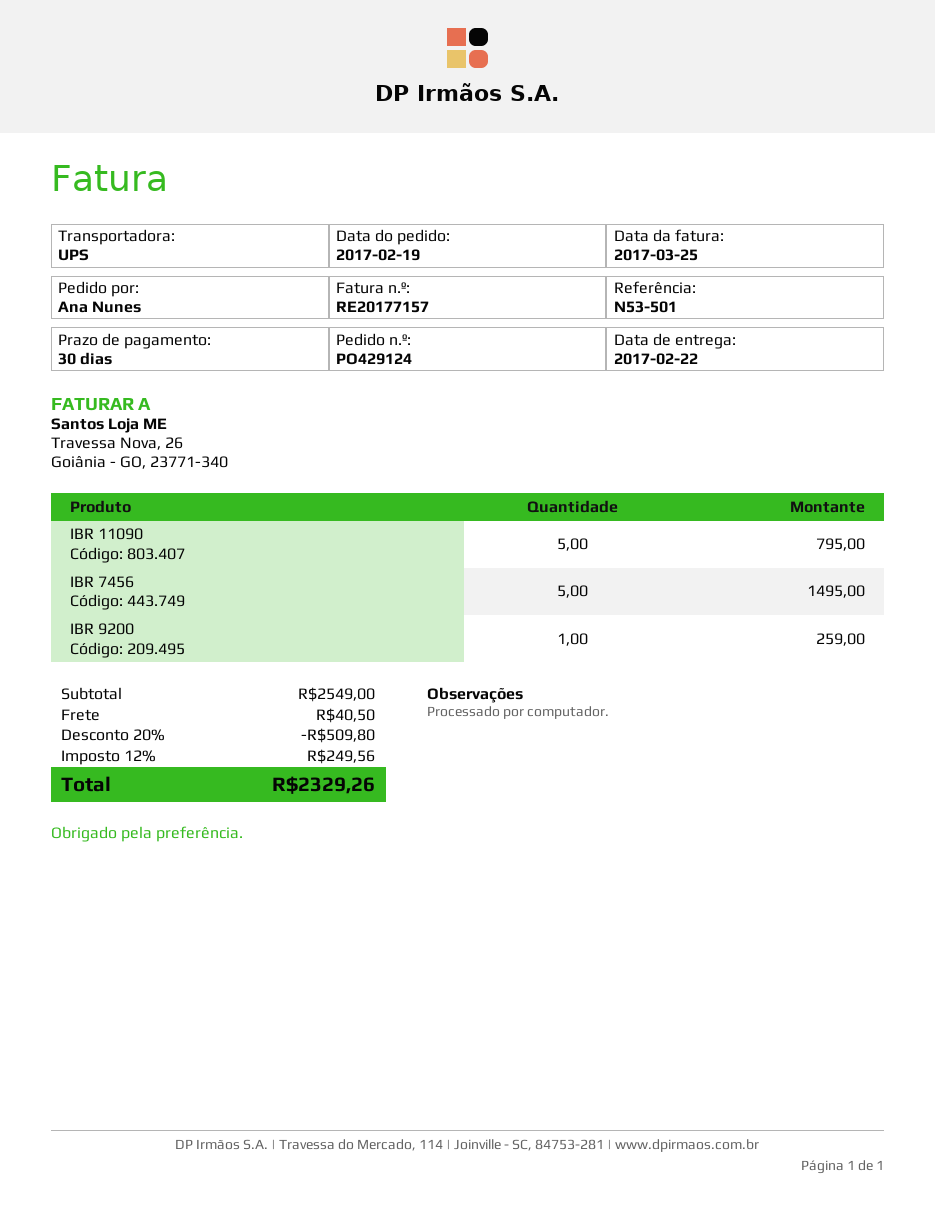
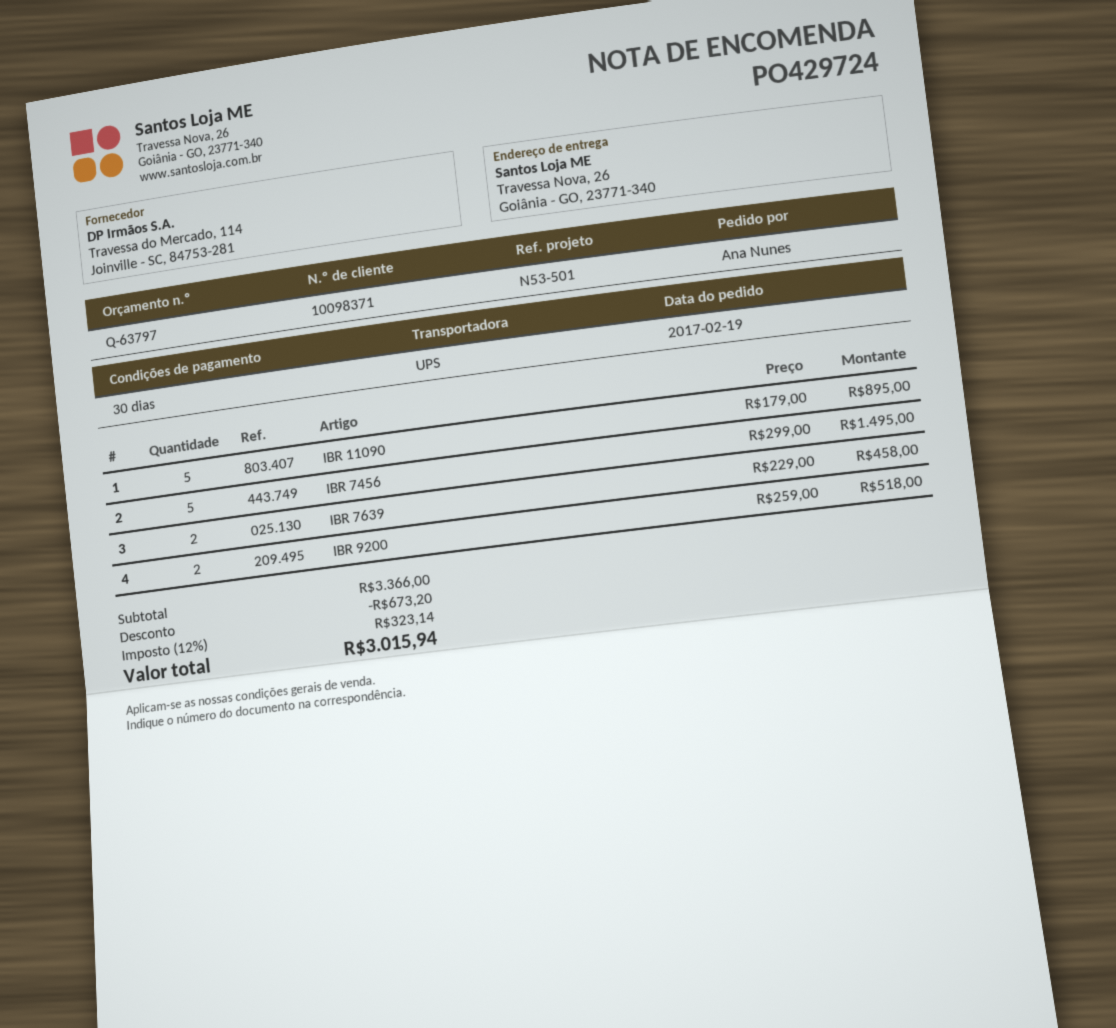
order number: PO429124 -> PO429724
IBR 11090: 5 for 795.00 -> 5 for 895.00
IBR 9200: 1 for 259.00 -> 2 for 518.00
IBR 7639: none -> 2 for 458.00
subtotal: 2549.00 -> 3366.00
discount: 509.80 -> 673.20
shipping: 40.50 -> none
tax: 12% = 249.56 -> 12% = 323.14
total: 2329.26 -> 3015.94

